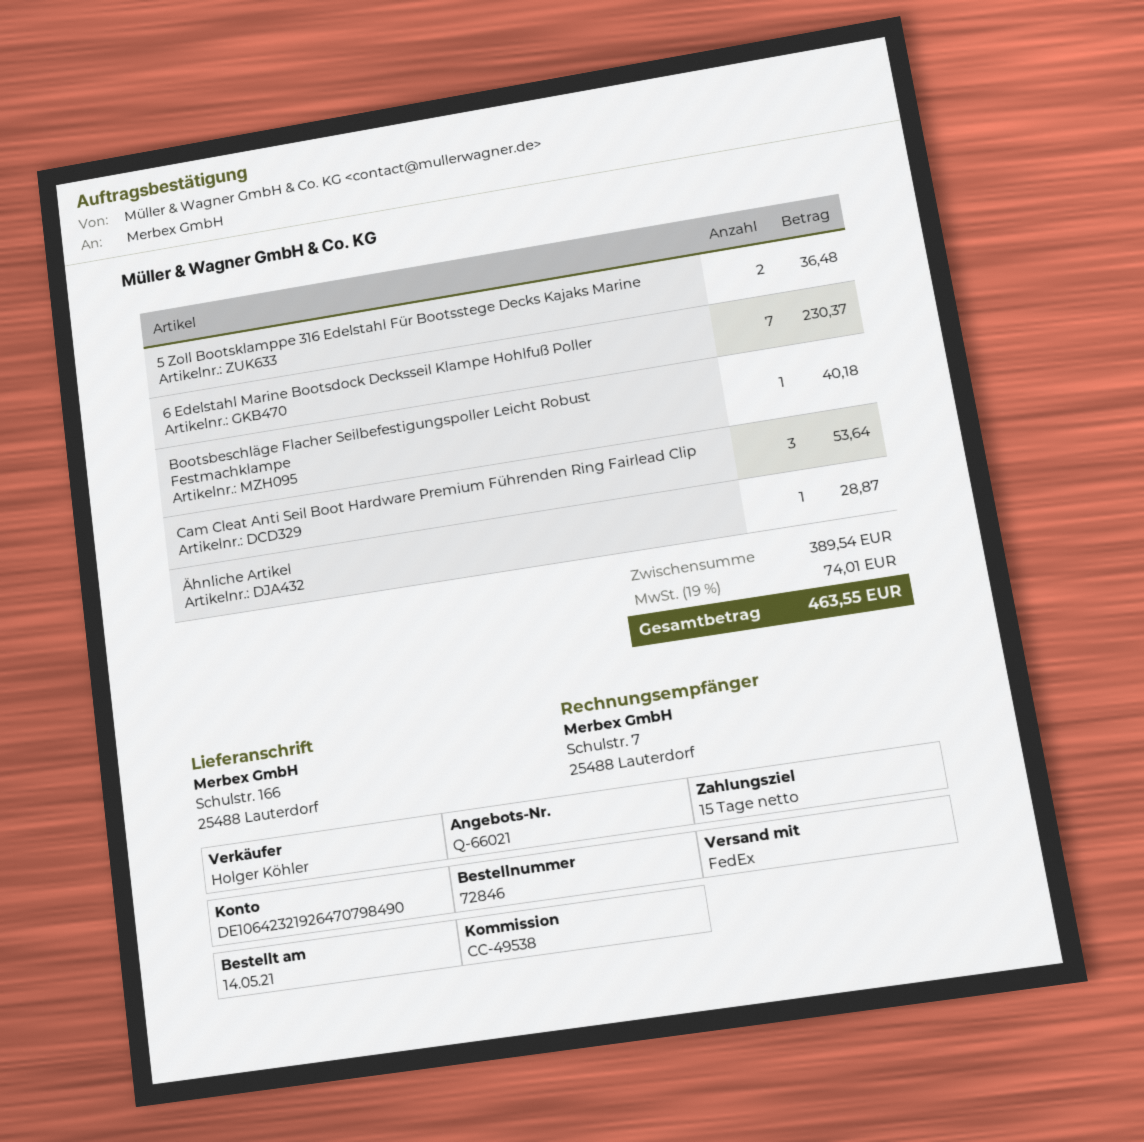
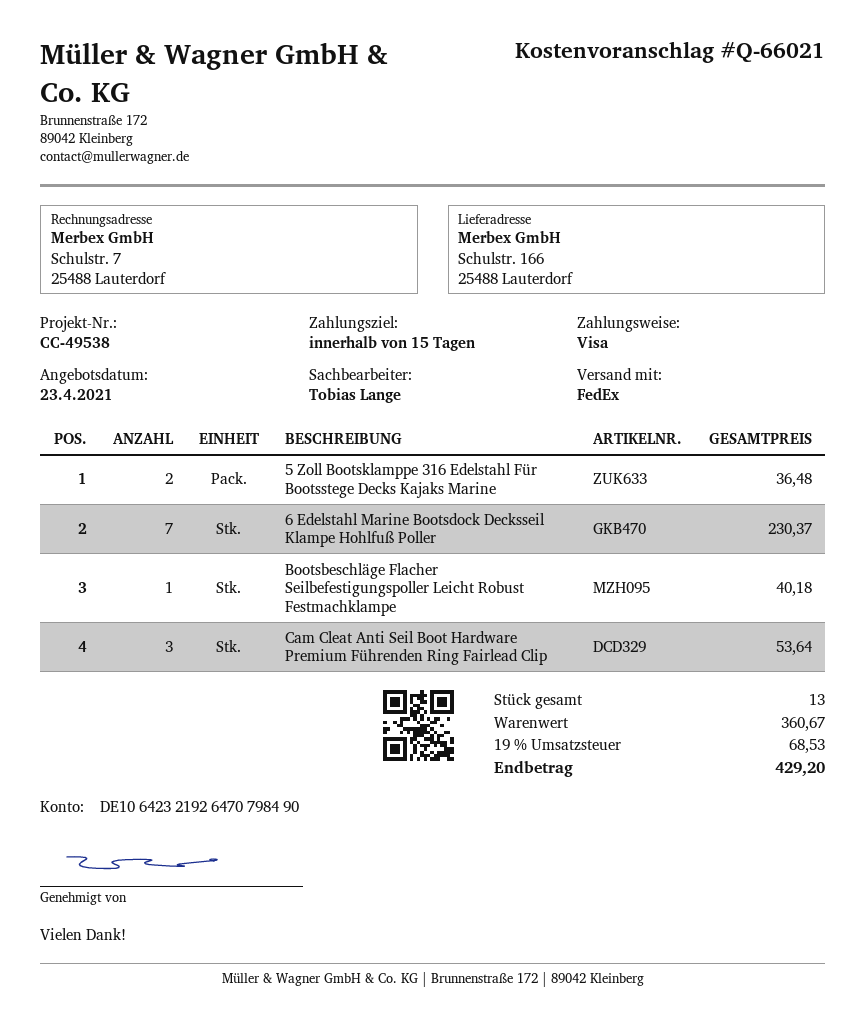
sales rep: Holger Köhler -> Tobias Lange
Ähnliche Artikel: 1 for 28.87 -> none
subtotal: 389.54 -> 360.67
tax: 19% = 74.01 -> 19% = 68.53
total: 463.55 -> 429.20

